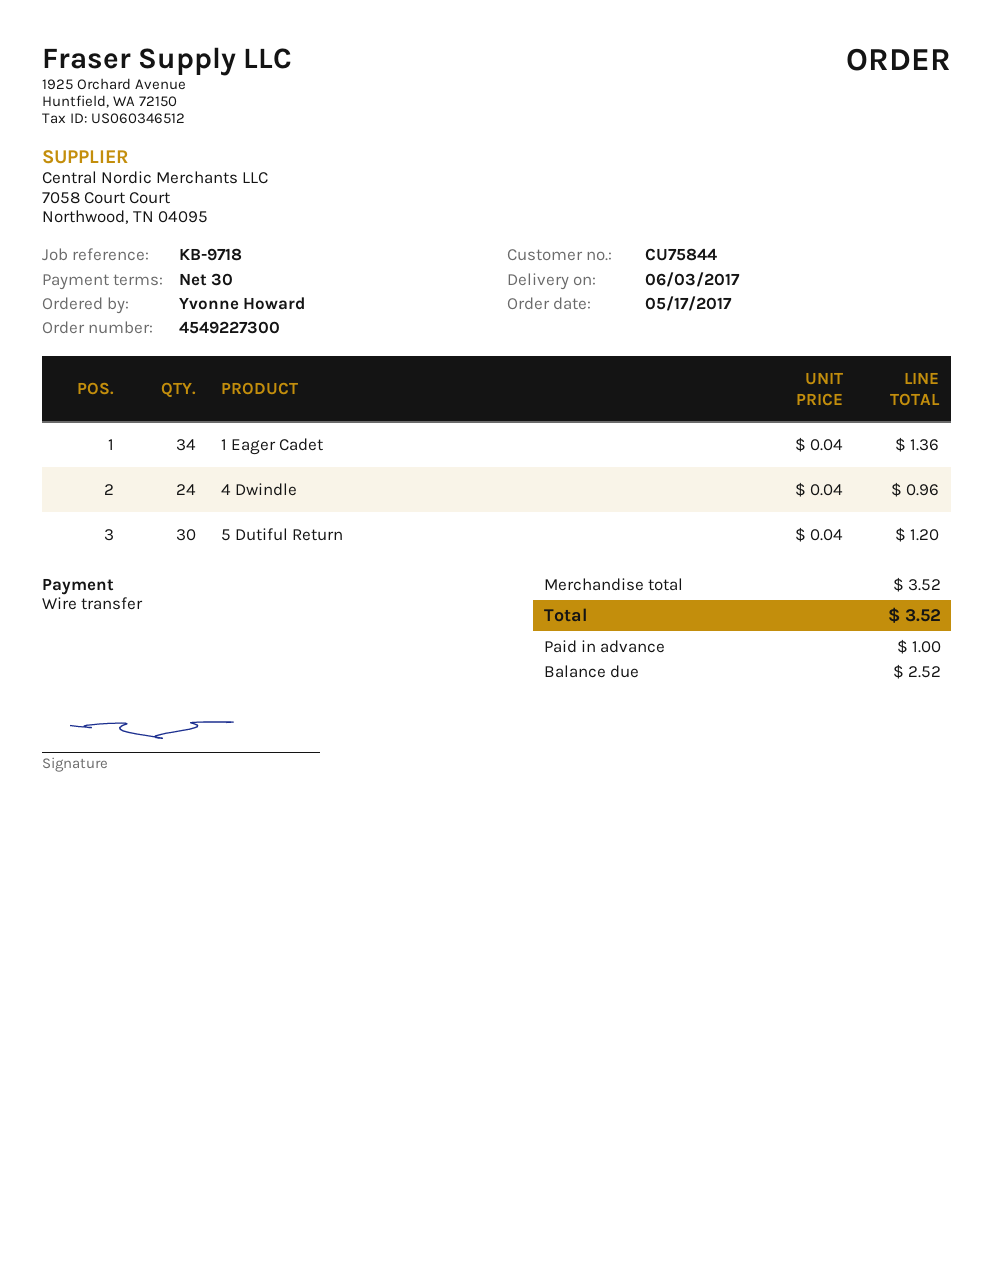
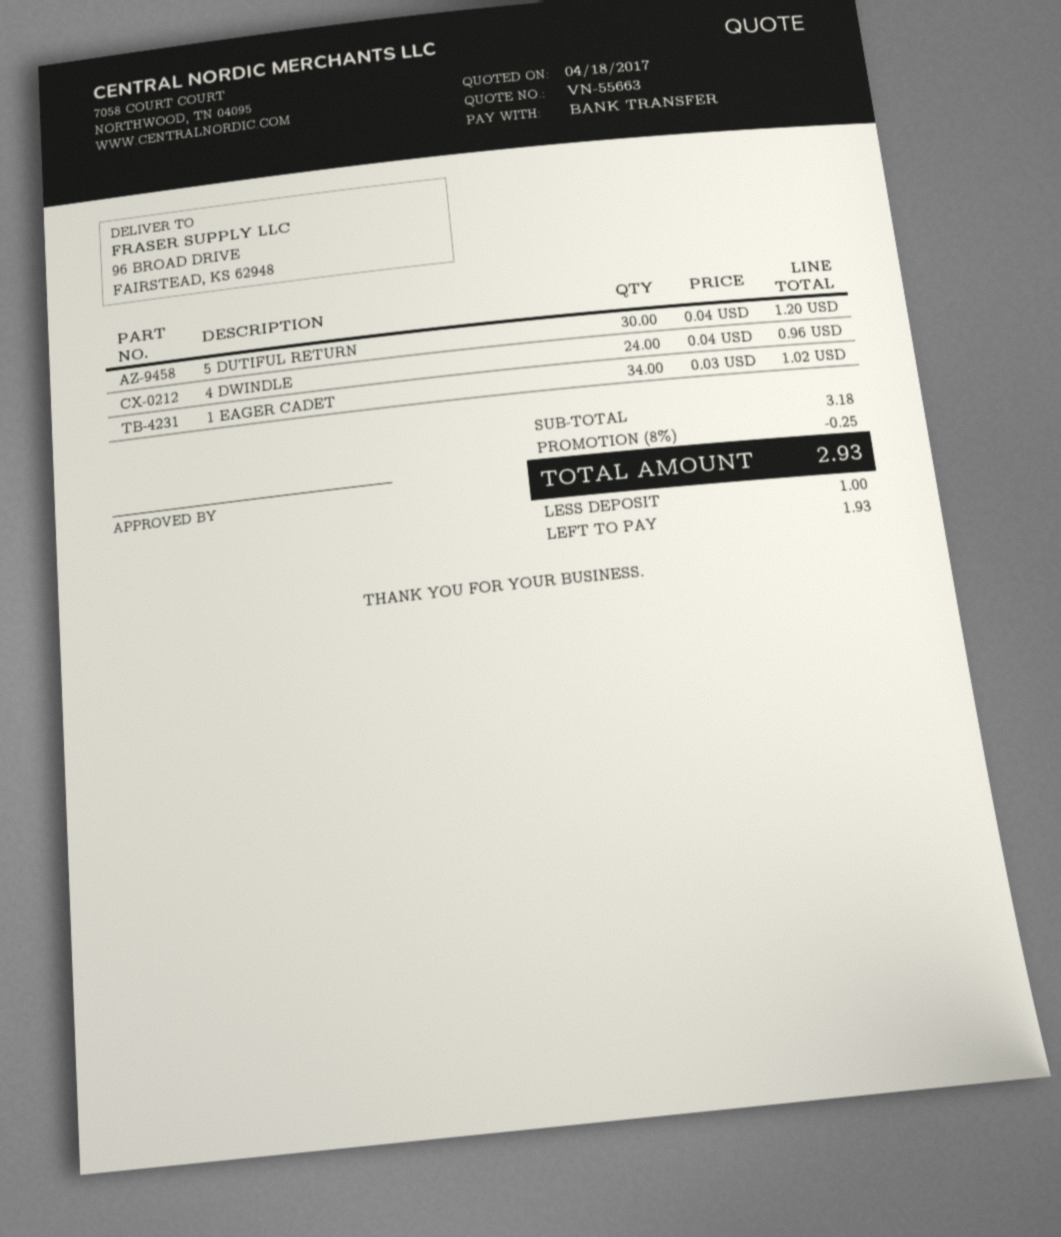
1 Eager Cadet: 34 x 0.04 = 1.36 -> 34 x 0.03 = 1.02
subtotal: 3.52 -> 3.18
discount: none -> 8% = 0.25
total: 3.52 -> 2.93
balance: 2.52 -> 1.93

